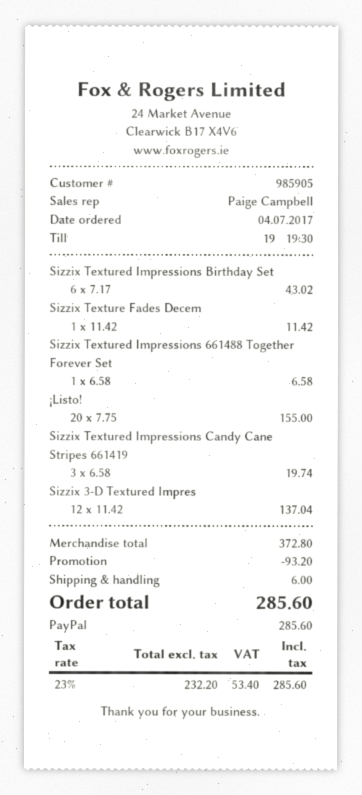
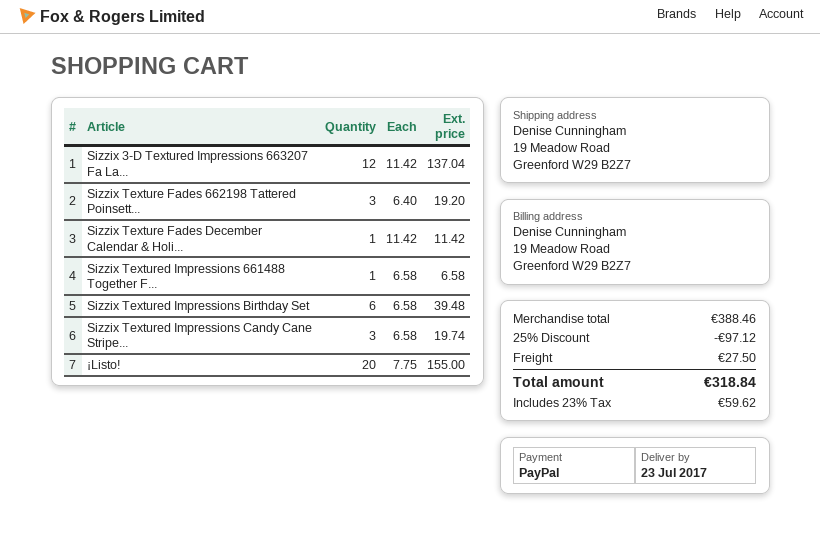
Sizzix Textured Impressions Birthday Set: 6 x 7.17 = 43.02 -> 6 x 6.58 = 39.48
Sizzix Texture Fades 662198 Tattered Poinsett...: none -> 3 x 6.40 = 19.20
subtotal: 372.80 -> 388.46
discount: 93.20 -> 97.12
shipping: 6.00 -> 27.50
tax: 23% = 53.40 -> 23% = 59.62
total: 285.60 -> 318.84

